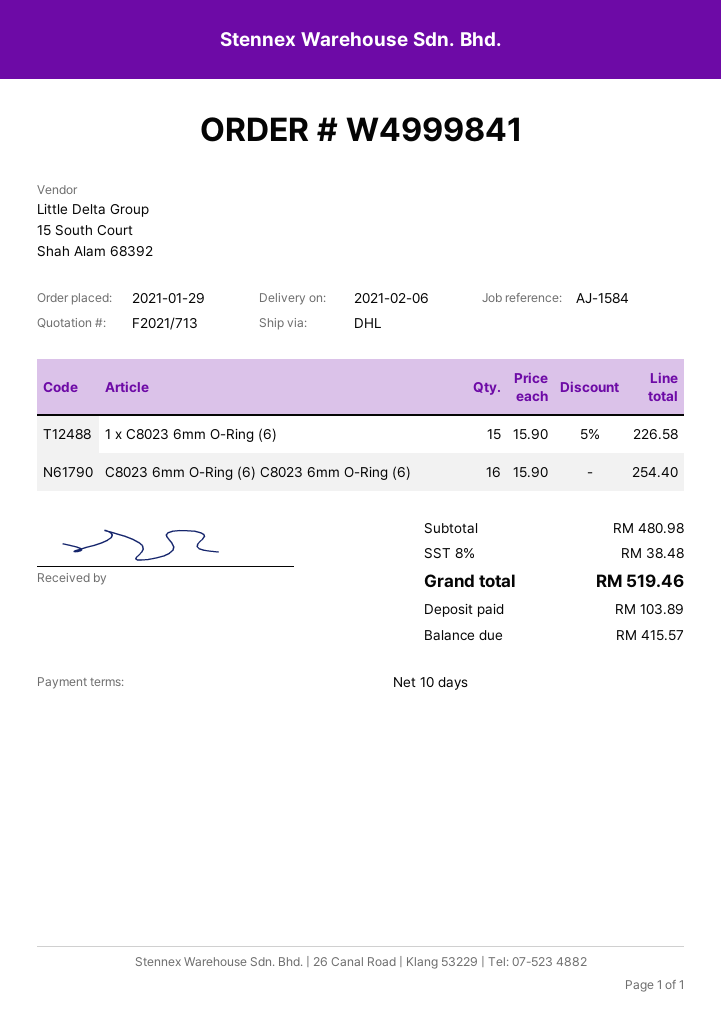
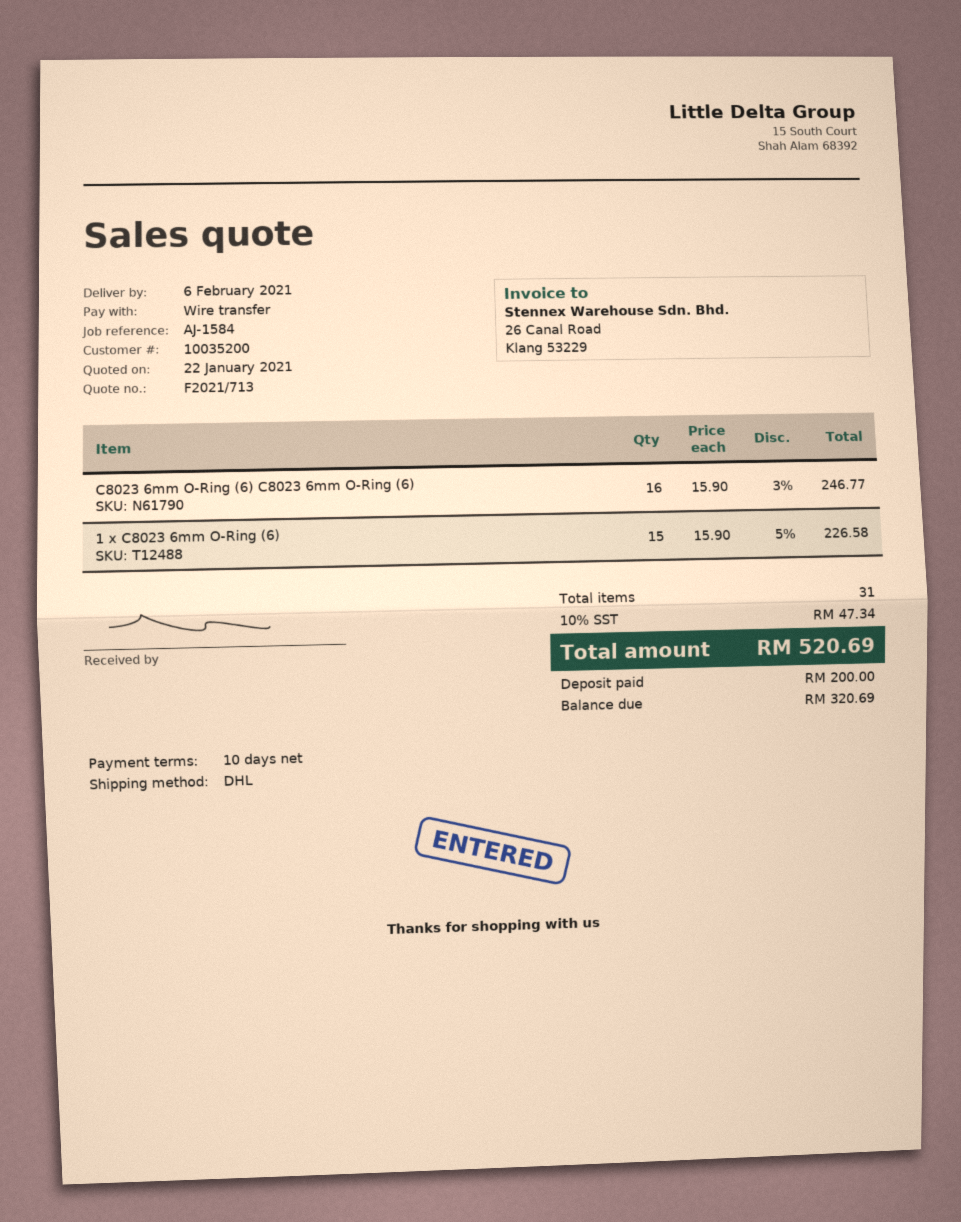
C8023 6mm O-Ring (6) C8023 6mm O-Ring (6): 16 x 15.90 = 254.40 -> 16 x 15.90 - 3% = 246.77
tax: 8% = 38.48 -> 10% = 47.34
total: 519.46 -> 520.69
deposit: 103.89 -> 200.00
balance: 415.57 -> 320.69

